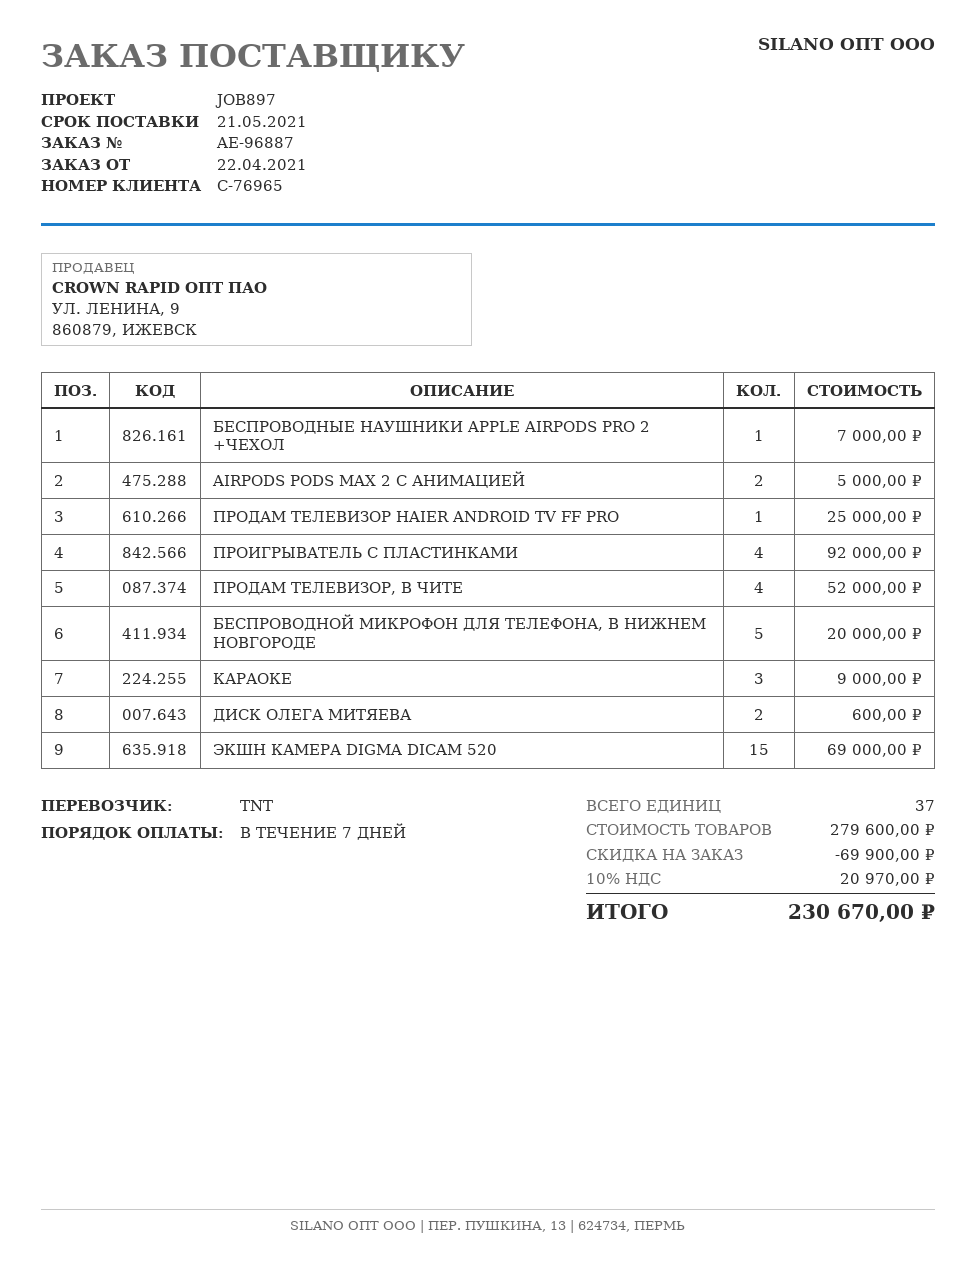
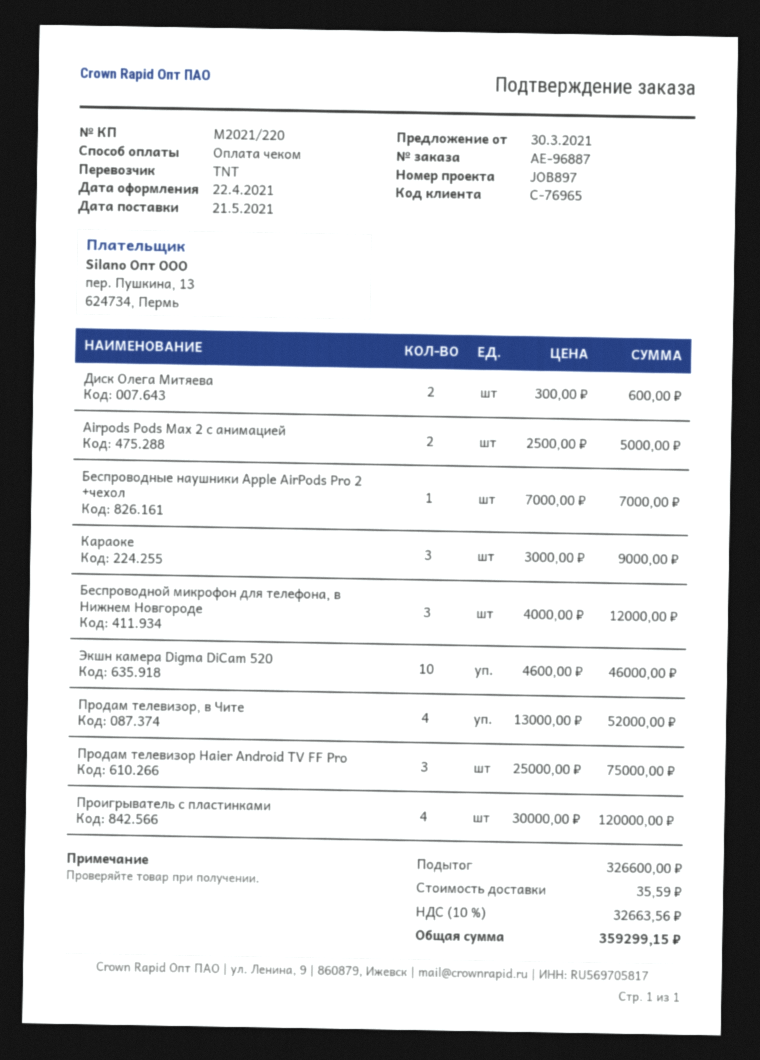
ПРОДАМ ТЕЛЕВИЗОР HAIER ANDROID TV FF PRO: 1 for 25000.00 -> 3 for 75000.00
ПРОИГРЫВАТЕЛЬ С ПЛАСТИНКАМИ: 4 for 92000.00 -> 4 for 120000.00
БЕСПРОВОДНОЙ МИКРОФОН ДЛЯ ТЕЛЕФОНА, В НИЖНЕМ НОВГОРОДЕ: 5 for 20000.00 -> 3 for 12000.00
ЭКШН КАМЕРА DIGMA DICAM 520: 15 for 69000.00 -> 10 for 46000.00
subtotal: 279600.00 -> 326600.00
discount: 69900.00 -> none
shipping: none -> 35.59
tax: 10% = 20970.00 -> 10% = 32663.56
total: 230670.00 -> 359299.15

